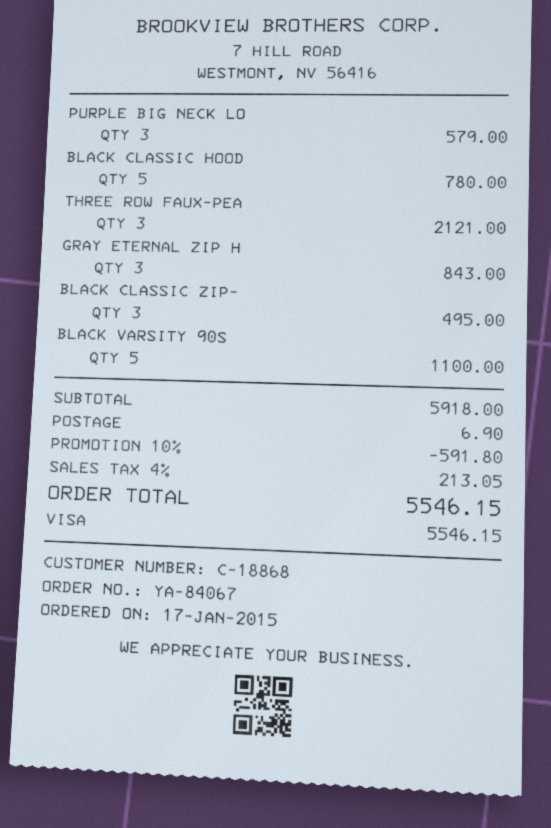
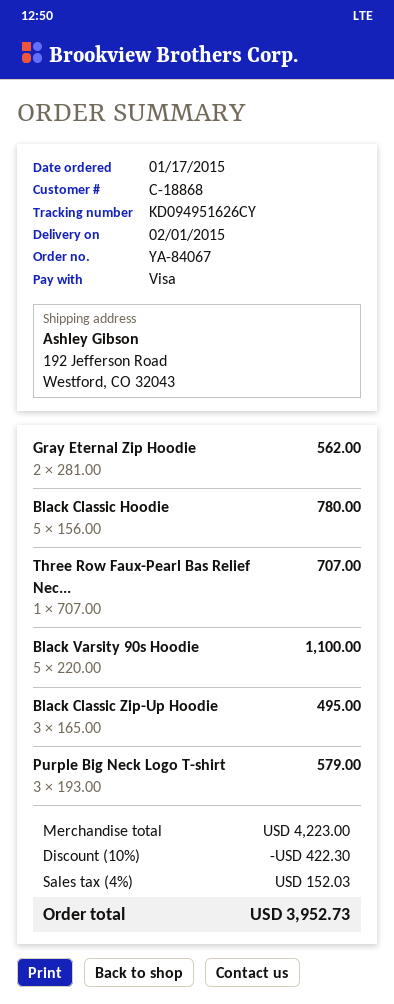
THREE ROW FAUX-PEA: 3 for 2121.00 -> 1 for 707.00
GRAY ETERNAL ZIP H: 3 for 843.00 -> 2 for 562.00
subtotal: 5918.00 -> 4223.00
discount: 10% = 591.80 -> 10% = 422.30
shipping: 6.90 -> none
tax: 4% = 213.05 -> 4% = 152.03
total: 5546.15 -> 3952.73

